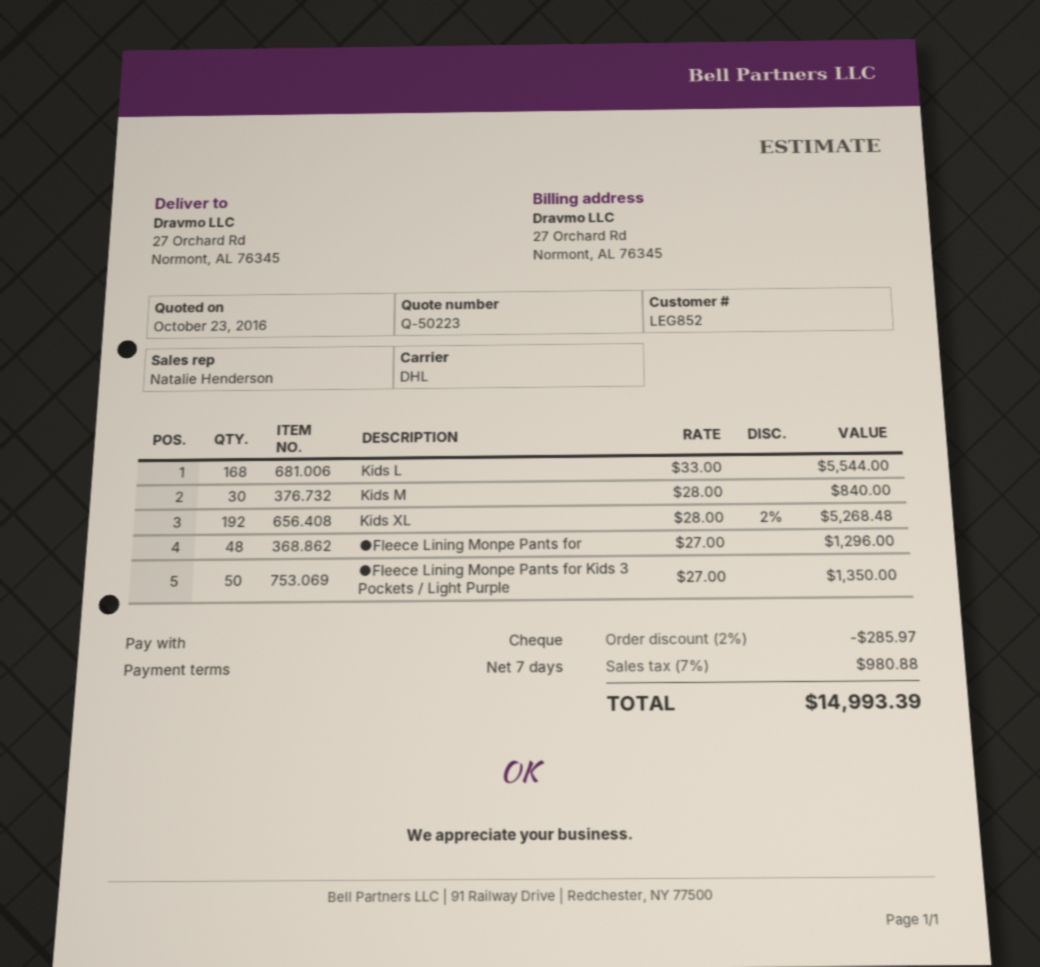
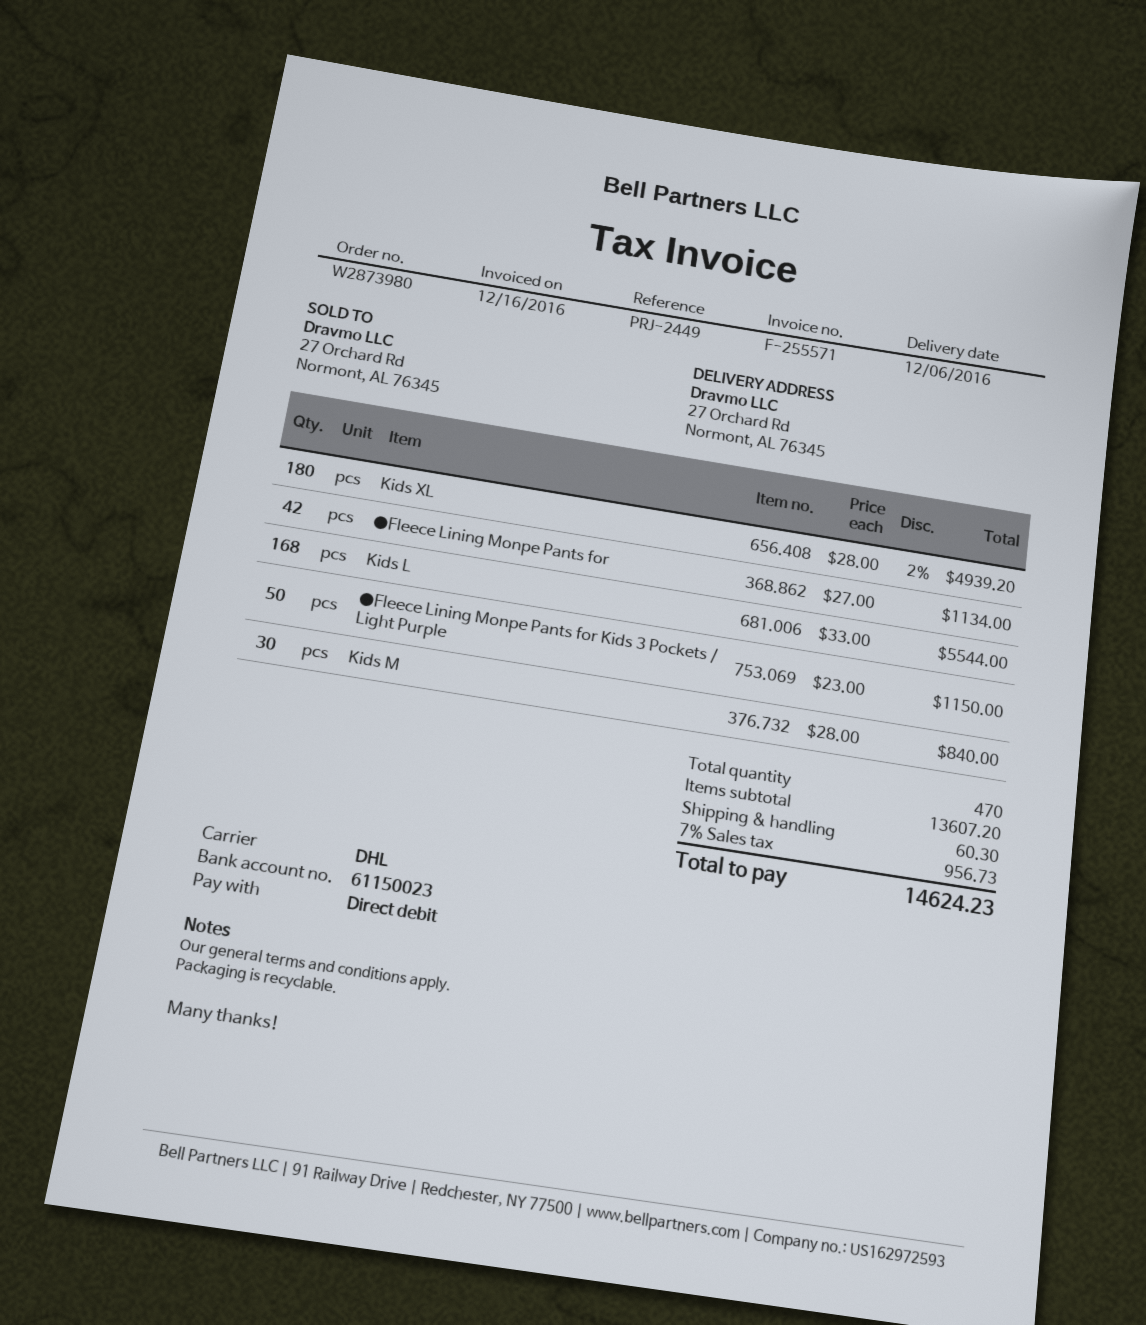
payment method: cheque -> direct debit
Kids XL: 192 x 28.00 - 2% = 5268.48 -> 180 x 28.00 - 2% = 4939.20
●Fleece Lining Monpe Pants for: 48 x 27.00 = 1296.00 -> 42 x 27.00 = 1134.00
●Fleece Lining Monpe Pants for Kids 3 Pockets / Light Purple: 50 x 27.00 = 1350.00 -> 50 x 23.00 = 1150.00
discount: 2% = 285.97 -> none
shipping: none -> 60.30
tax: 7% = 980.88 -> 7% = 956.73
total: 14993.39 -> 14624.23

